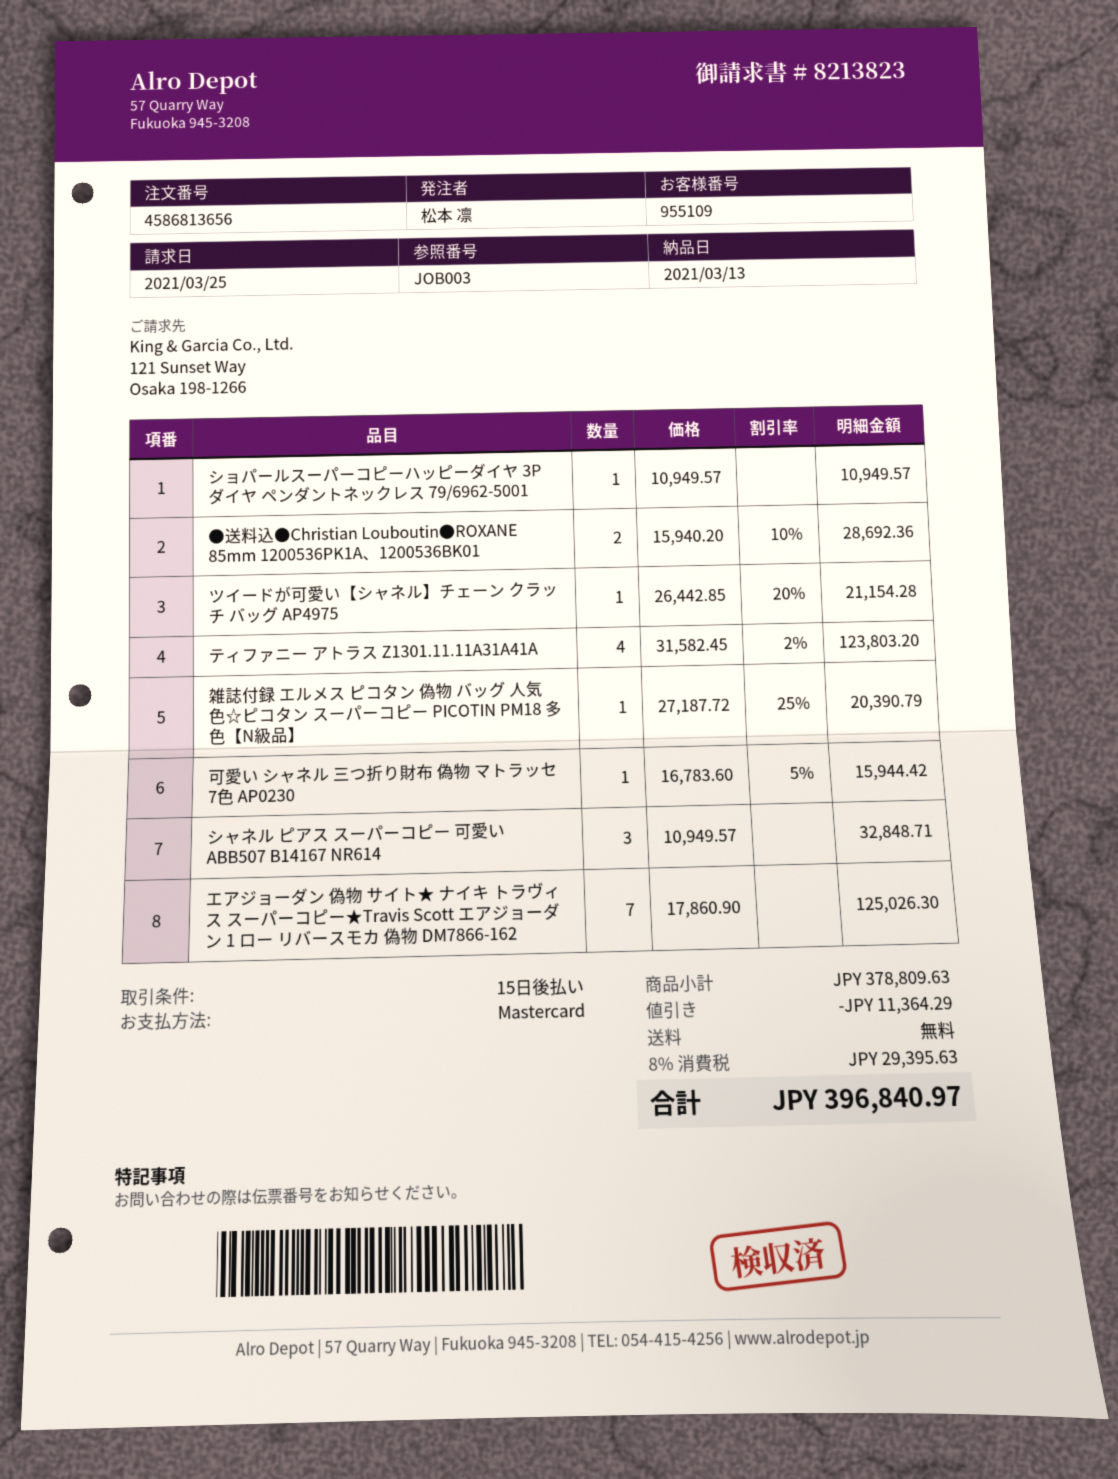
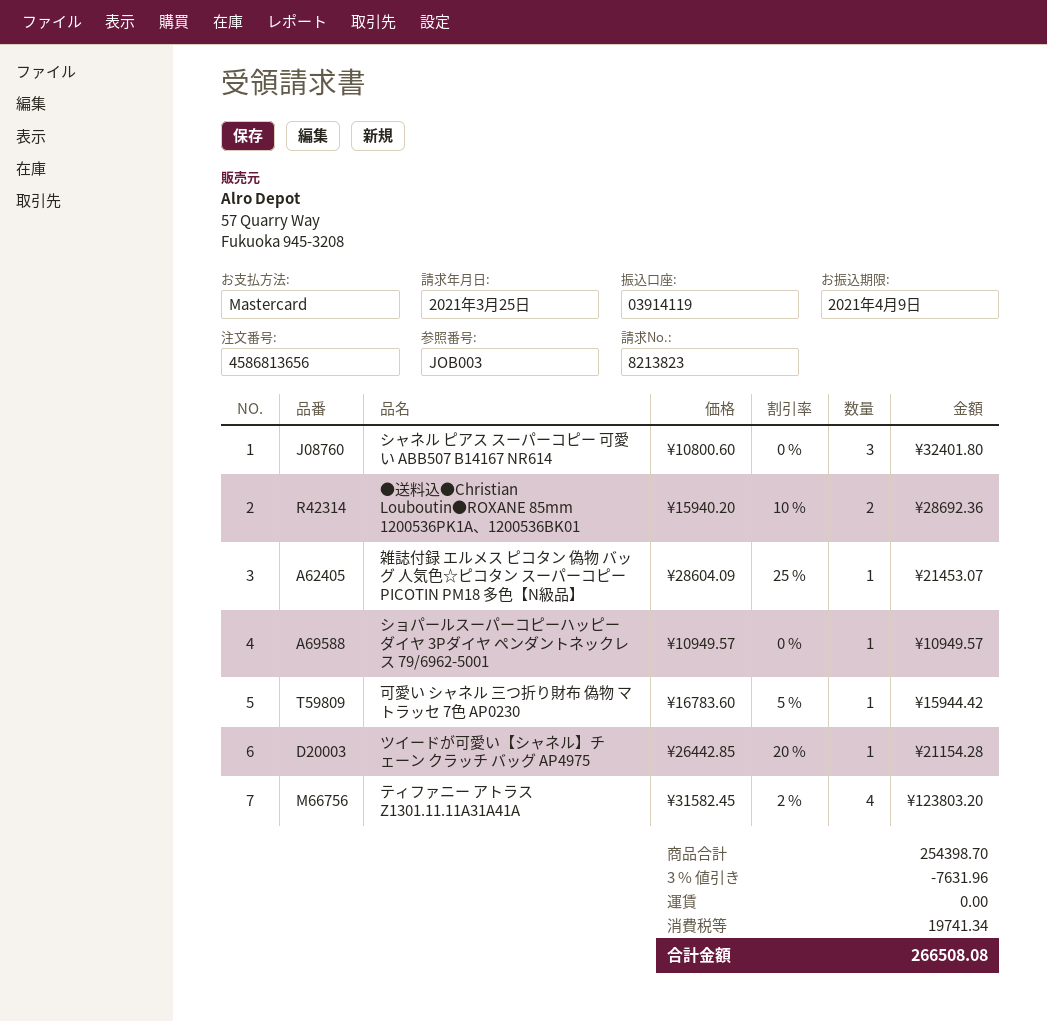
雑誌付録 エルメス ピコタン 偽物 バッグ 人気色☆ピコタン スーパーコピー PICOTIN PM18 多色【N級品】: 1 x 27187.72 - 25% = 20390.79 -> 1 x 28604.09 - 25% = 21453.07
シャネル ピアス スーパーコピー 可愛い ABB507 B14167 NR614: 3 x 10949.57 = 32848.71 -> 3 x 10800.60 = 32401.80
エアジョーダン 偽物 サイト★ ナイキ トラヴィス スーパーコピー★Travis Scott エアジョーダン 1 ロー リバースモカ 偽物 DM7866-162: 7 x 17860.90 = 125026.30 -> none
subtotal: 378809.63 -> 254398.70
discount: 11364.29 -> 7631.96
tax: 29395.63 -> 19741.34
total: 396840.97 -> 266508.08

